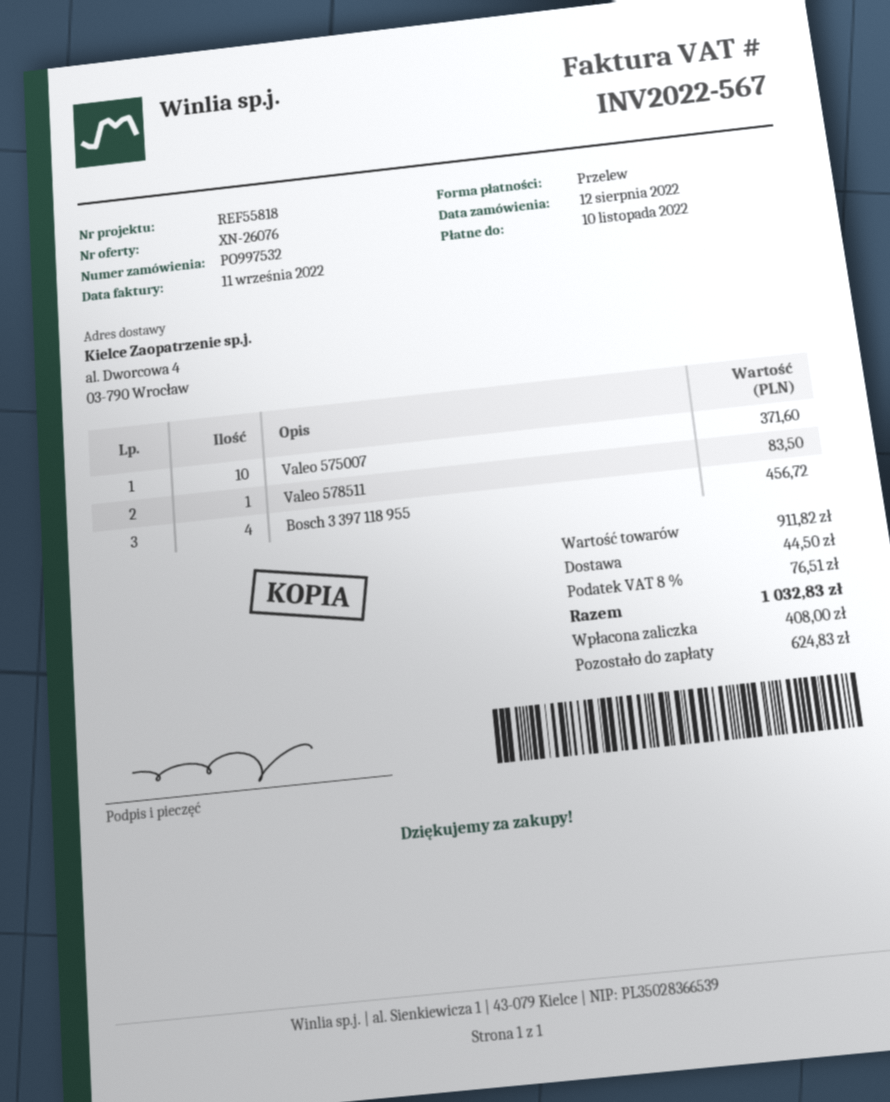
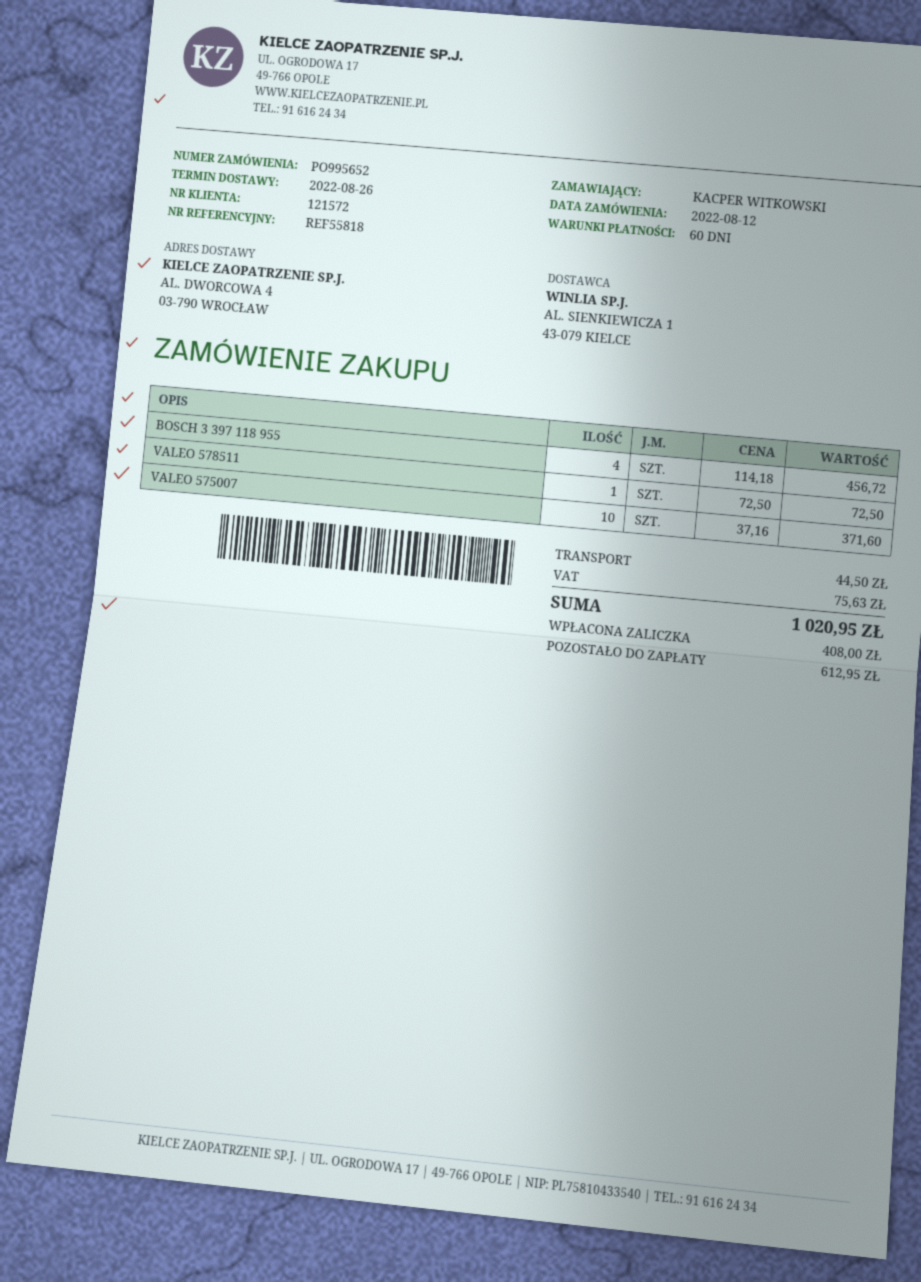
order number: PO997532 -> PO995652
Valeo 578511: 1 for 83.50 -> 1 for 72.50
tax: 76.51 -> 75.63
total: 1032.83 -> 1020.95
balance: 624.83 -> 612.95

